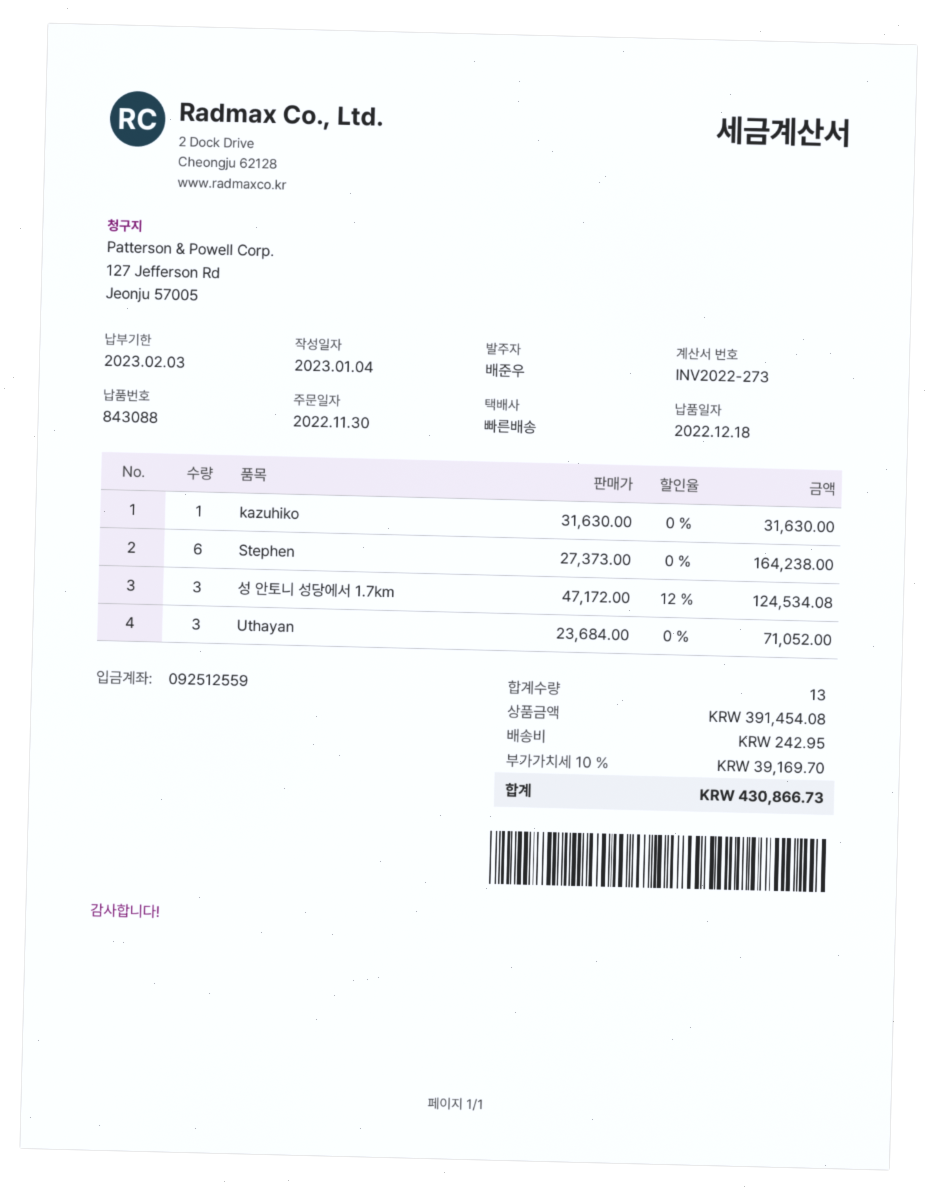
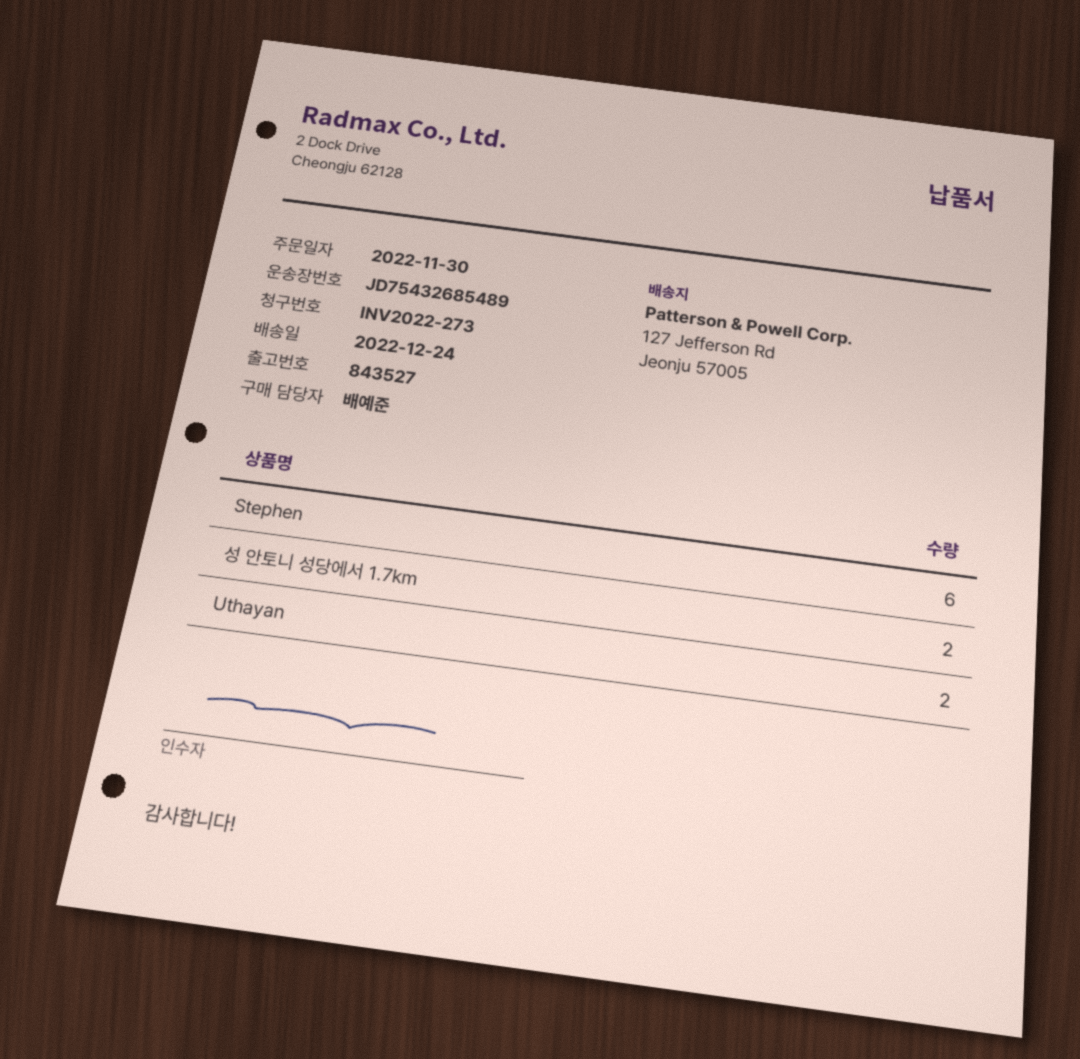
delivery note number: 843088 -> 843527
delivery date: 2022-12-18 -> 2022-12-24
ordered by: 배준우 -> 배예준
kazuhiko: 1 -> none
성 안토니 성당에서 1.7km: 3 -> 2
Uthayan: 3 -> 2

